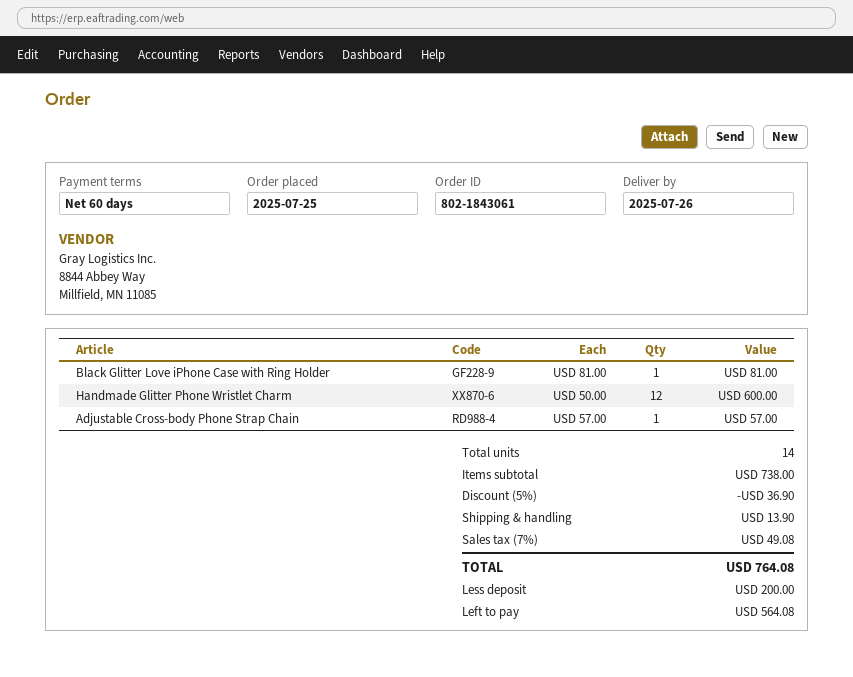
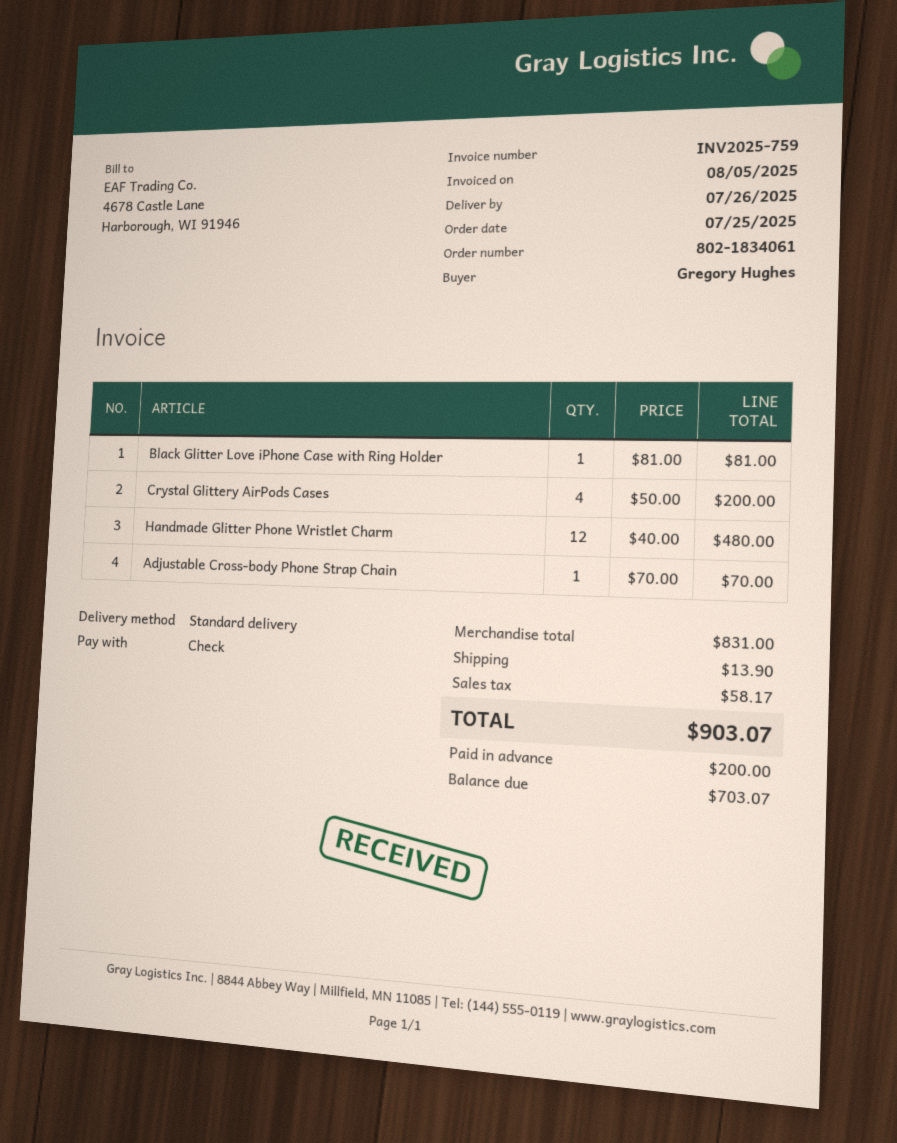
order number: 802-1843061 -> 802-1834061
Handmade Glitter Phone Wristlet Charm: 12 x 50.00 = 600.00 -> 12 x 40.00 = 480.00
Adjustable Cross-body Phone Strap Chain: 1 x 57.00 = 57.00 -> 1 x 70.00 = 70.00
Crystal Glittery AirPods Cases: none -> 4 x 50.00 = 200.00
subtotal: 738.00 -> 831.00
discount: 5% = 36.90 -> none
tax: 49.08 -> 58.17
total: 764.08 -> 903.07
balance: 564.08 -> 703.07

